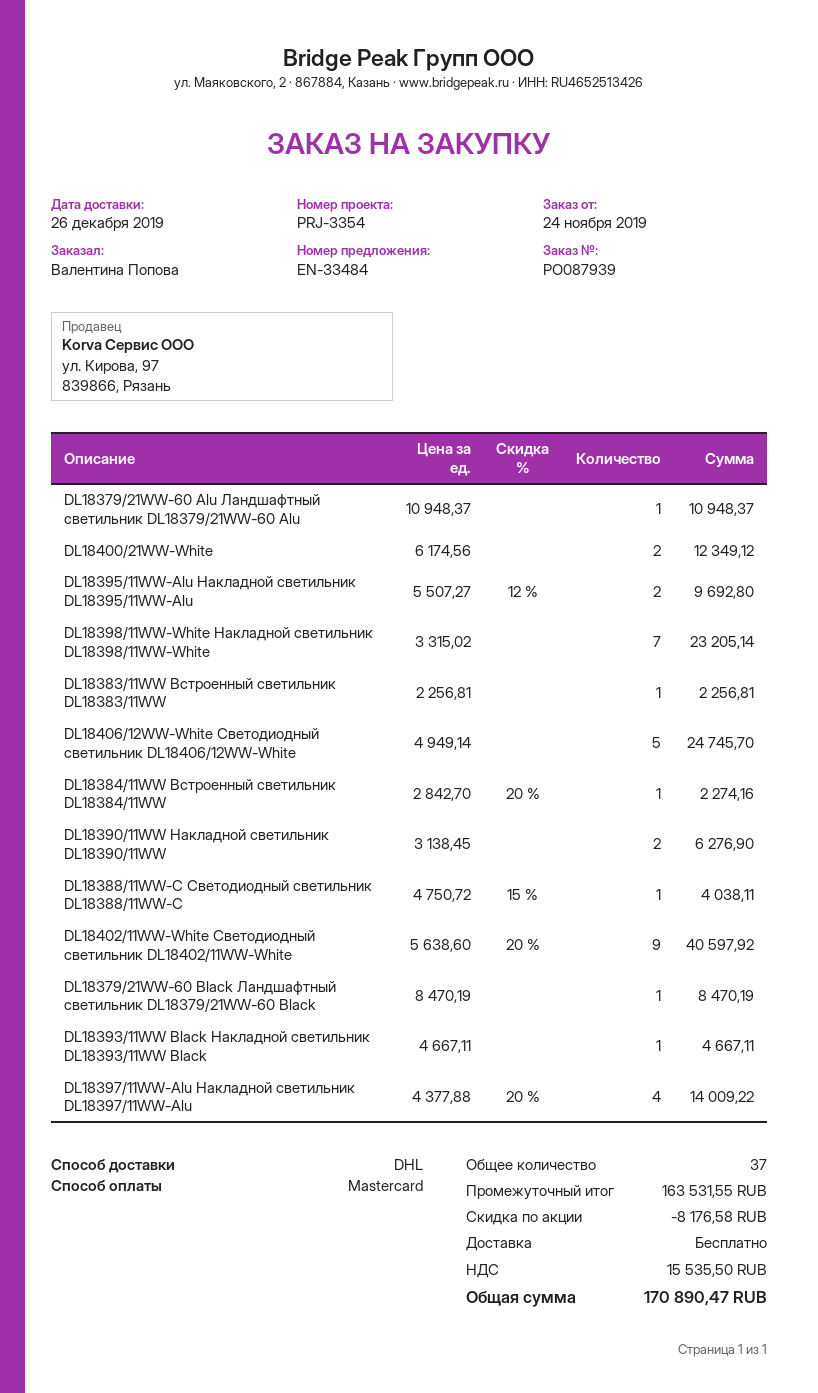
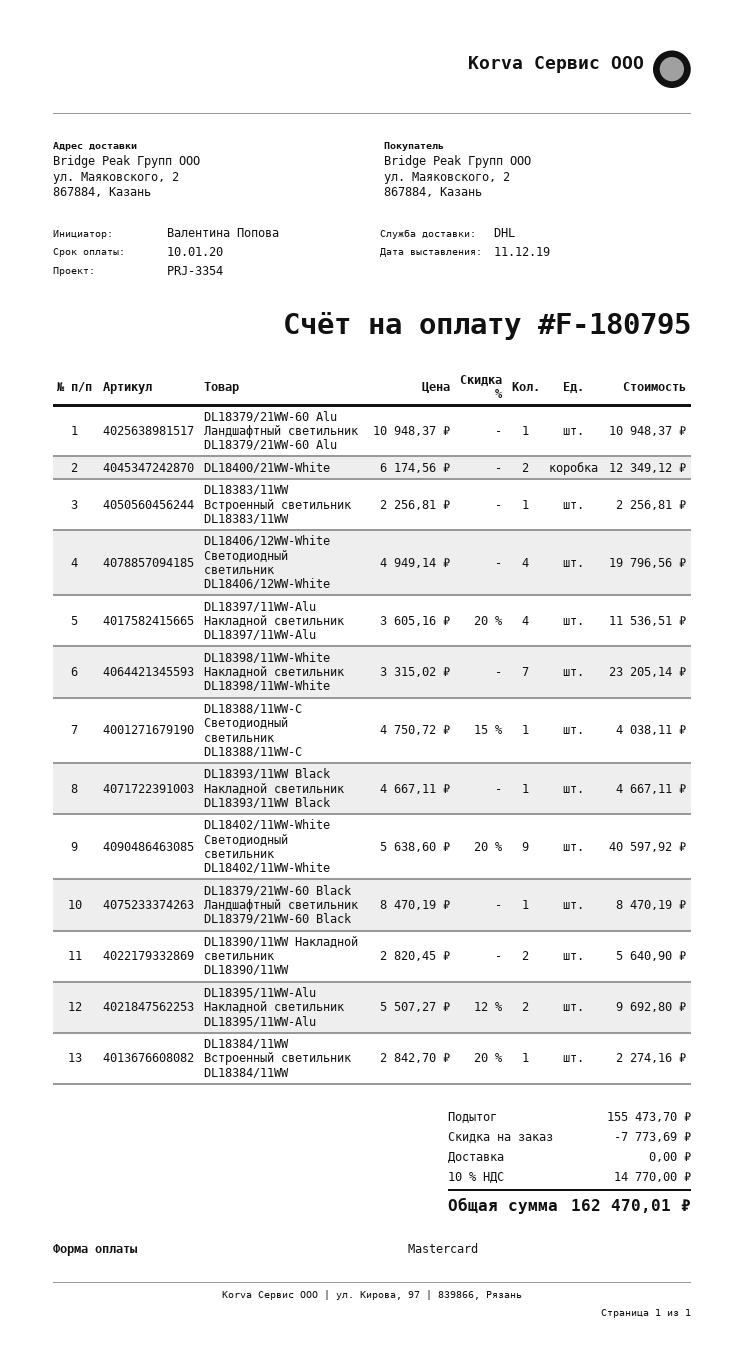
DL18406/12WW-White Cветодиодный светильник DL18406/12WW-White: 5 x 4949.14 = 24745.70 -> 4 x 4949.14 = 19796.56
DL18390/11WW Накладной светильник DL18390/11WW: 2 x 3138.45 = 6276.90 -> 2 x 2820.45 = 5640.90
DL18397/11WW-Alu Накладной светильник DL18397/11WW-Alu: 4 x 4377.88 - 20% = 14009.22 -> 4 x 3605.16 - 20% = 11536.51
subtotal: 163531.55 -> 155473.70
discount: 8176.58 -> 7773.69
tax: 15535.50 -> 14770.00
total: 170890.47 -> 162470.01

